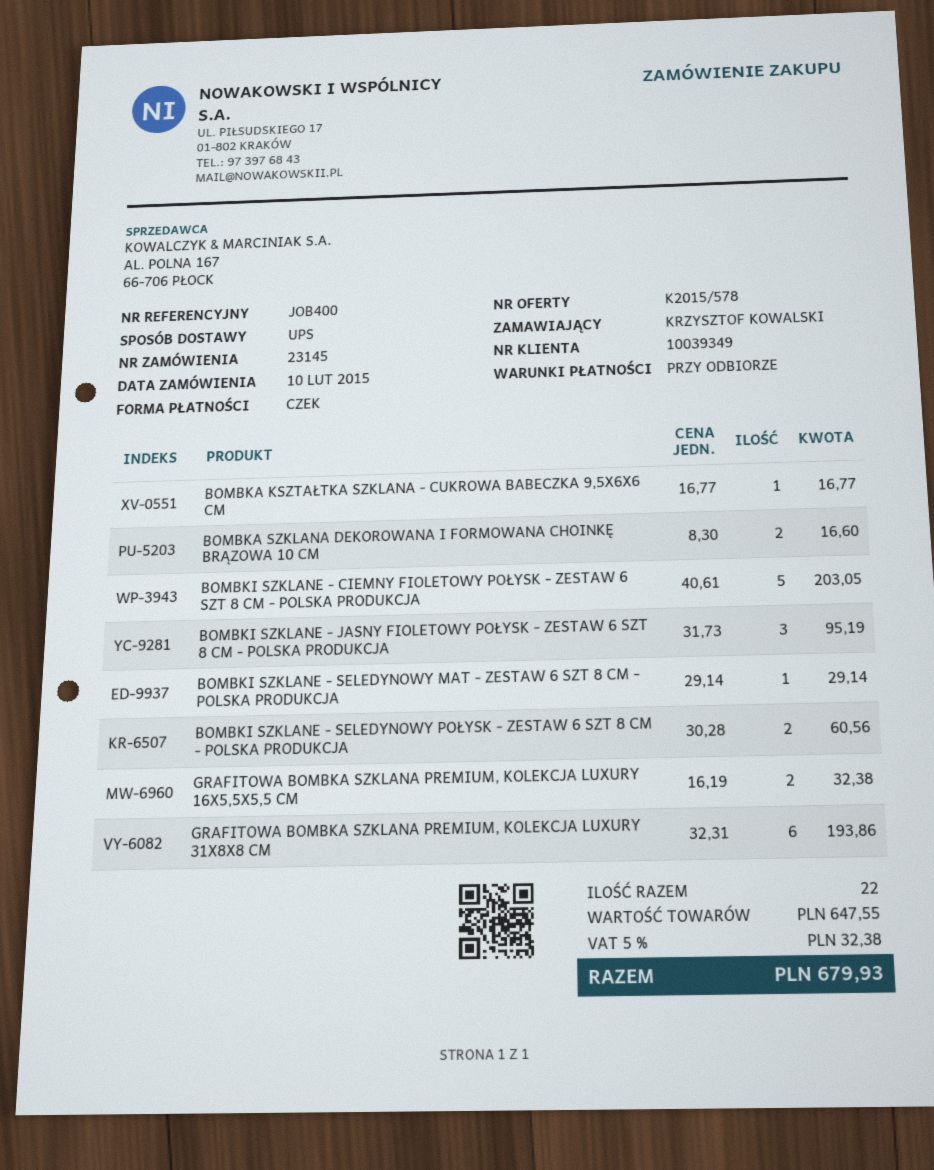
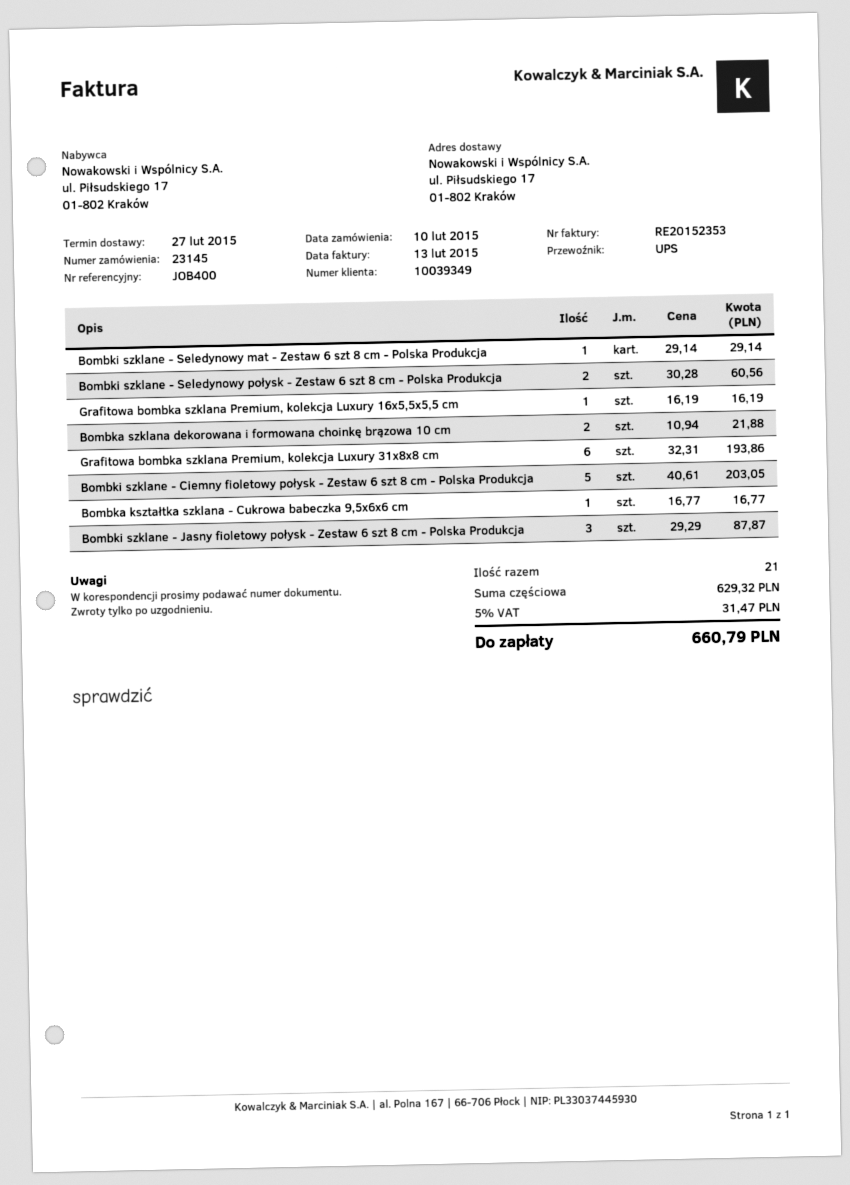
BOMBKA SZKLANA DEKOROWANA I FORMOWANA CHOINKĘ BRĄZOWA 10 CM: 2 x 8.30 = 16.60 -> 2 x 10.94 = 21.88
BOMBKI SZKLANE - JASNY FIOLETOWY POŁYSK - ZESTAW 6 SZT 8 CM - POLSKA PRODUKCJA: 3 x 31.73 = 95.19 -> 3 x 29.29 = 87.87
GRAFITOWA BOMBKA SZKLANA PREMIUM, KOLEKCJA LUXURY 16X5,5X5,5 CM: 2 x 16.19 = 32.38 -> 1 x 16.19 = 16.19
total quantity: 22 -> 21
subtotal: 647.55 -> 629.32
tax: 5% = 32.38 -> 5% = 31.47
total: 679.93 -> 660.79

